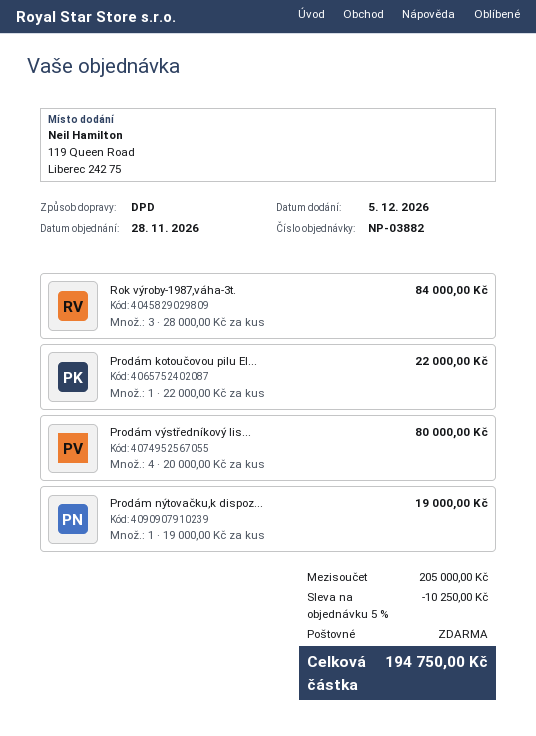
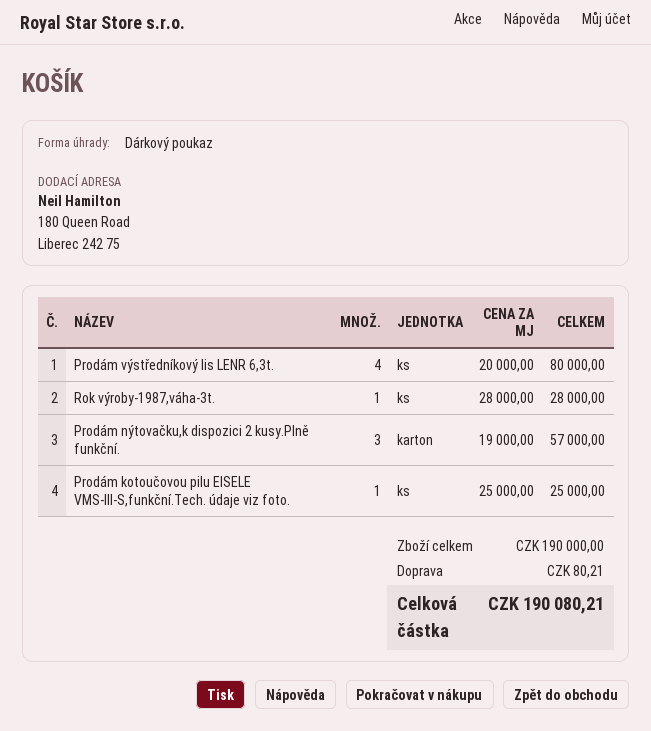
ship to: 119 Queen Road, Liberec 242 75 -> 180 Queen Road, Liberec 242 75
Rok výroby-1987,váha-3t.: 3 x 28000.00 = 84000.00 -> 1 x 28000.00 = 28000.00
Prodám kotoučovou pilu EI...: 1 x 22000.00 = 22000.00 -> 1 x 25000.00 = 25000.00
Prodám nýtovačku,k dispoz...: 1 x 19000.00 = 19000.00 -> 3 x 19000.00 = 57000.00
subtotal: 205000.00 -> 190000.00
discount: 5% = 10250.00 -> none
shipping: 0.00 -> 80.21
total: 194750.00 -> 190080.21

